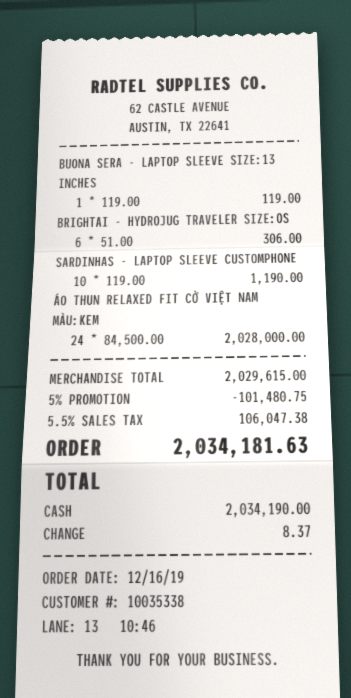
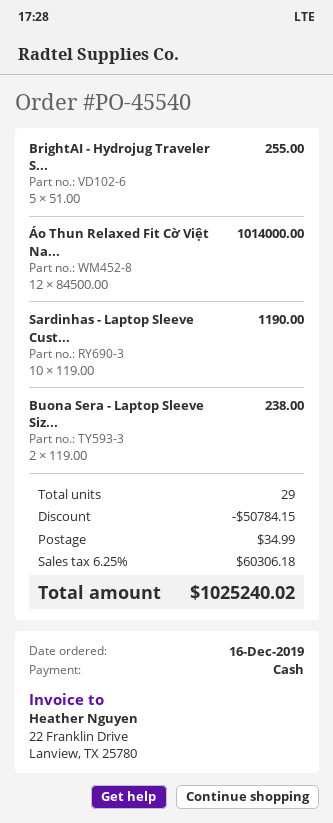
BUONA SERA - LAPTOP SLEEVE SIZE:13 INCHES: 1 x 119.00 = 119.00 -> 2 x 119.00 = 238.00
BRIGHTAI - HYDROJUG TRAVELER SIZE:OS: 6 x 51.00 = 306.00 -> 5 x 51.00 = 255.00
ÁO THUN RELAXED FIT CỜ VIỆT NAM MÀU:KEM: 24 x 84500.00 = 2028000.00 -> 12 x 84500.00 = 1014000.00
discount: 101480.75 -> 50784.15
shipping: none -> 34.99
tax: 5.5% = 106047.38 -> 6.25% = 60306.18
total: 2034181.63 -> 1025240.02

